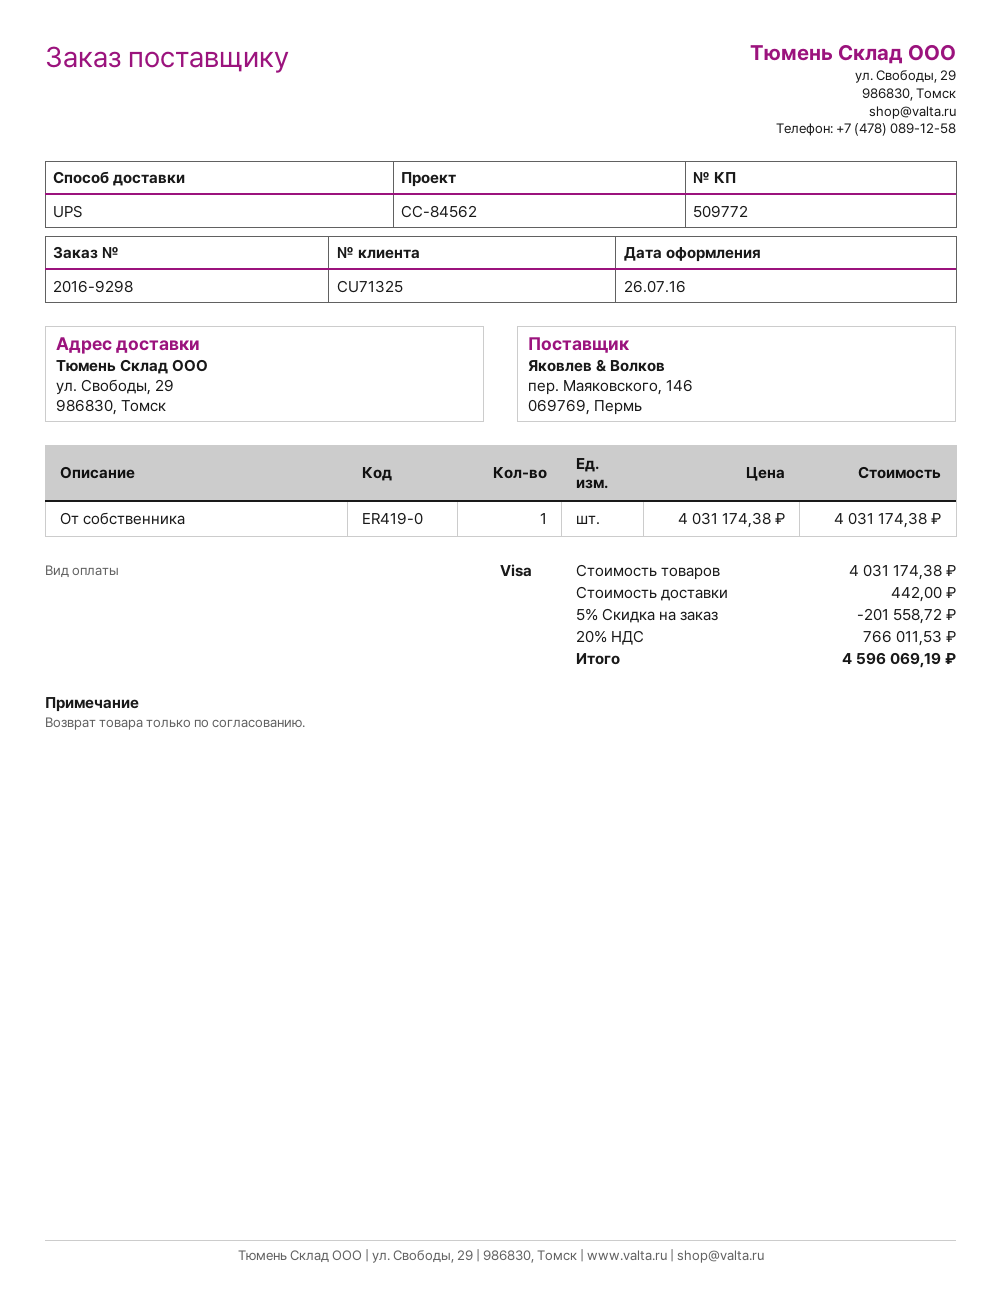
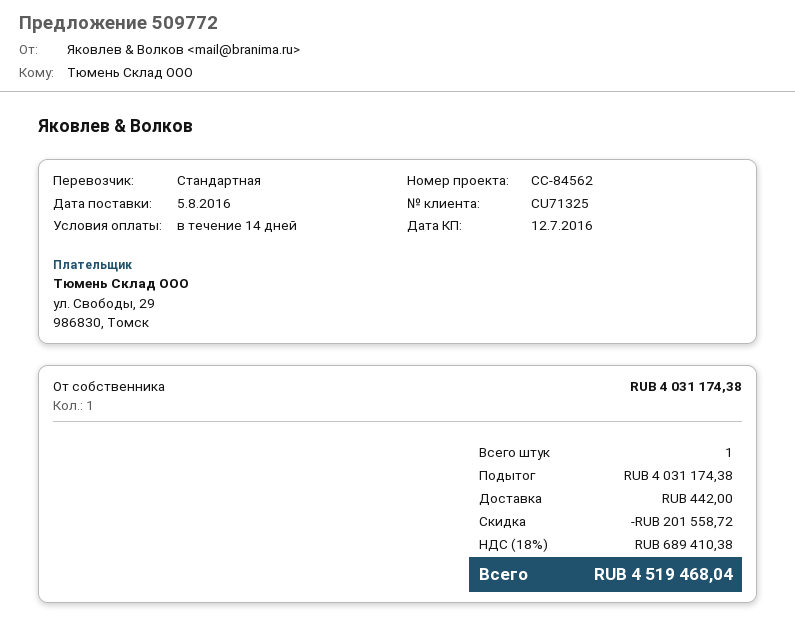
shipping method: UPS -> standard
tax: 20% = 766011.53 -> 18% = 689410.38
total: 4596069.19 -> 4519468.04

